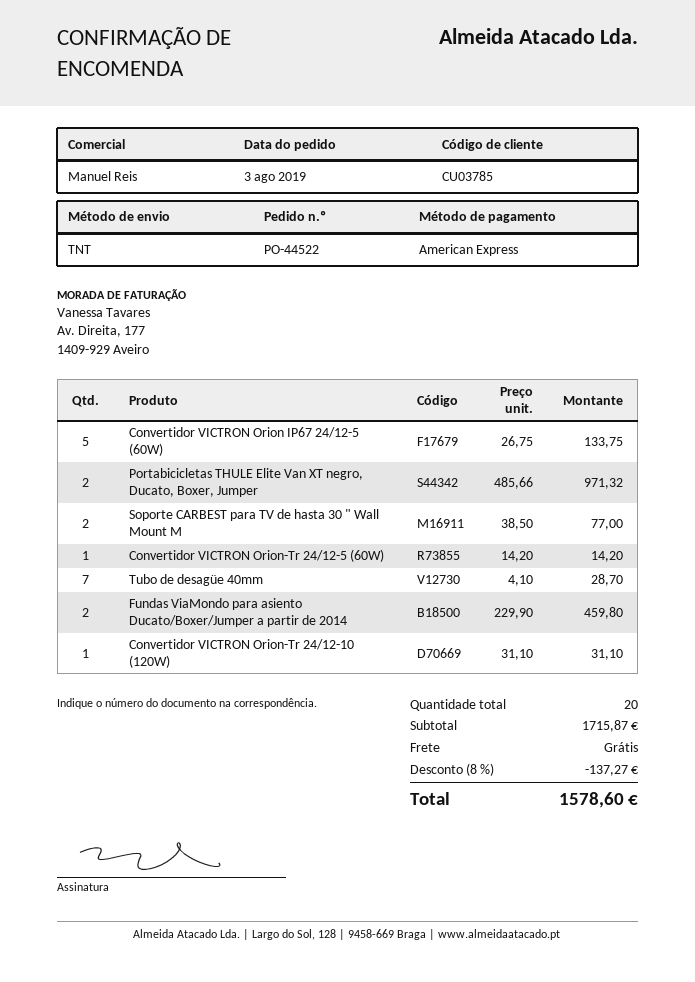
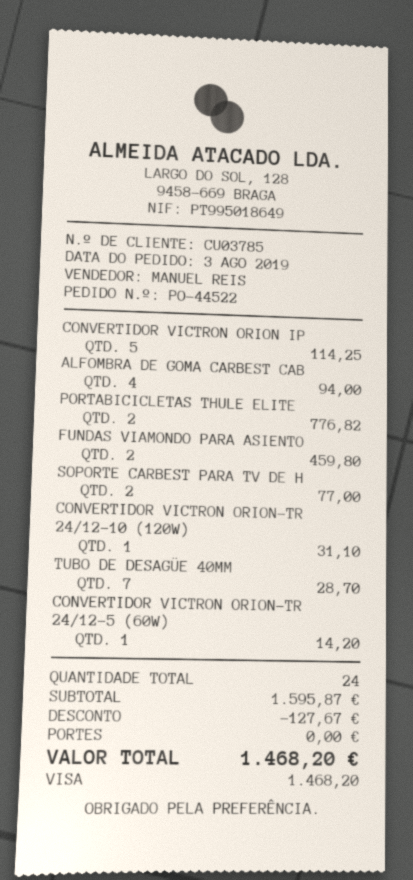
payment method: American Express -> Visa
Convertidor VICTRON Orion IP67 24/12-5 (60W): 5 for 133.75 -> 5 for 114.25
Portabicicletas THULE Elite Van XT negro, Ducato, Boxer, Jumper: 2 for 971.32 -> 2 for 776.82
ALFOMBRA DE GOMA CARBEST CAB: none -> 4 for 94.00
total quantity: 20 -> 24
subtotal: 1715.87 -> 1595.87
discount: 137.27 -> 127.67
total: 1578.60 -> 1468.20

